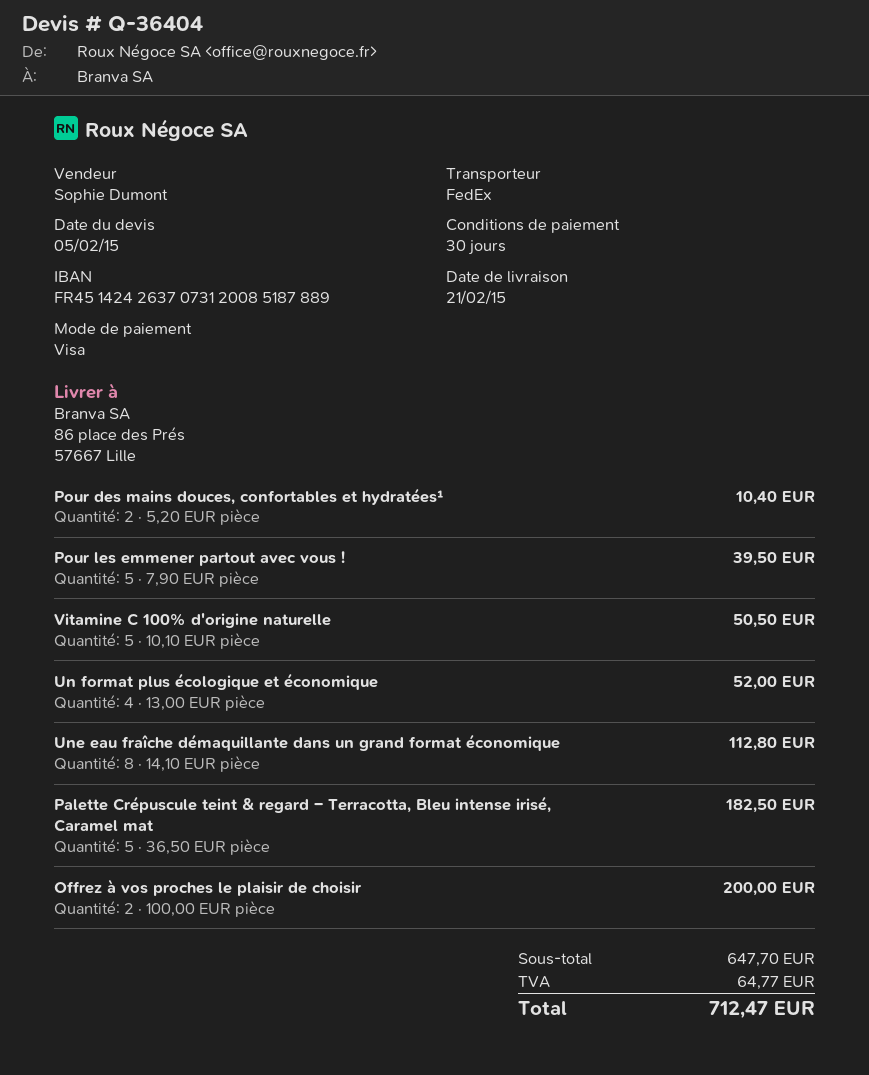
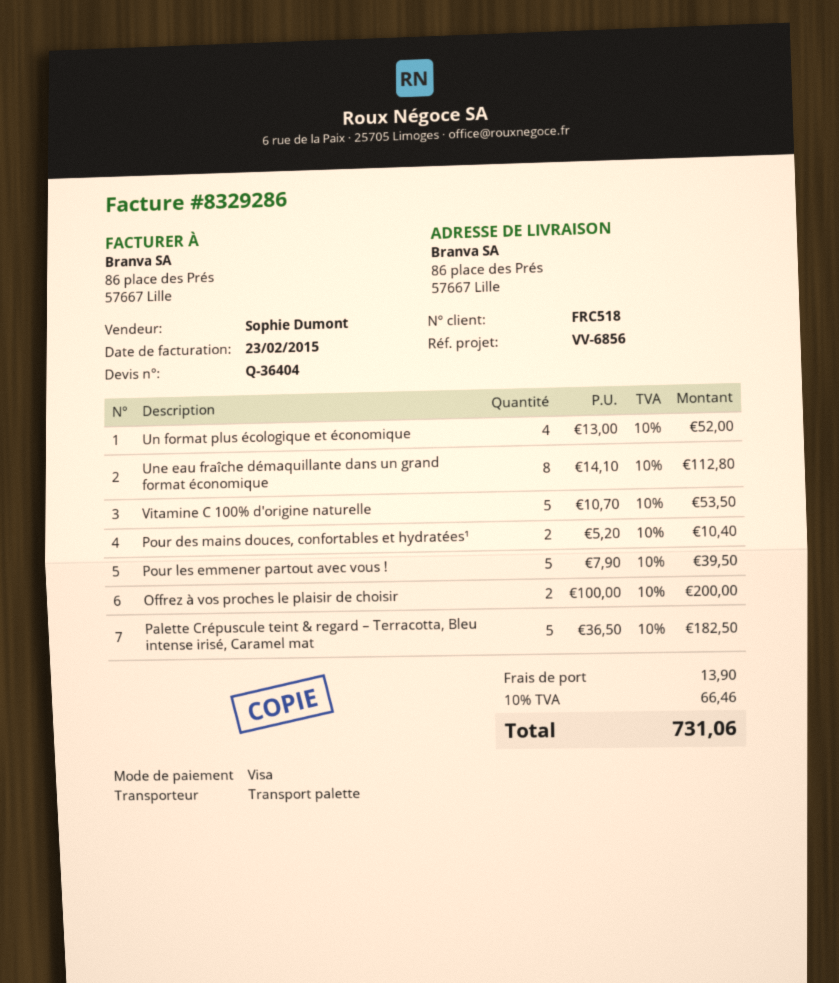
shipping method: FedEx -> pallet freight
Vitamine C 100% d'origine naturelle: 5 x 10.10 = 50.50 -> 5 x 10.70 = 53.50
shipping: none -> 13.90
tax: 64.77 -> 66.46
total: 712.47 -> 731.06

